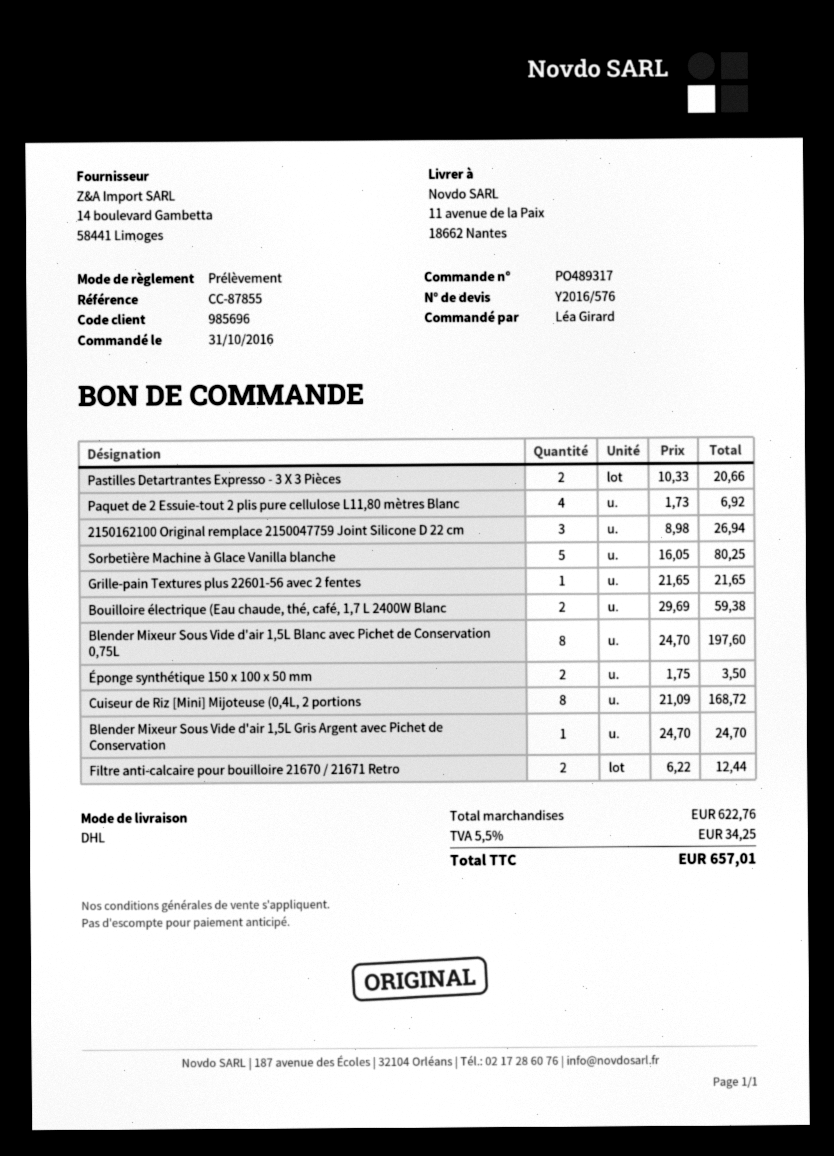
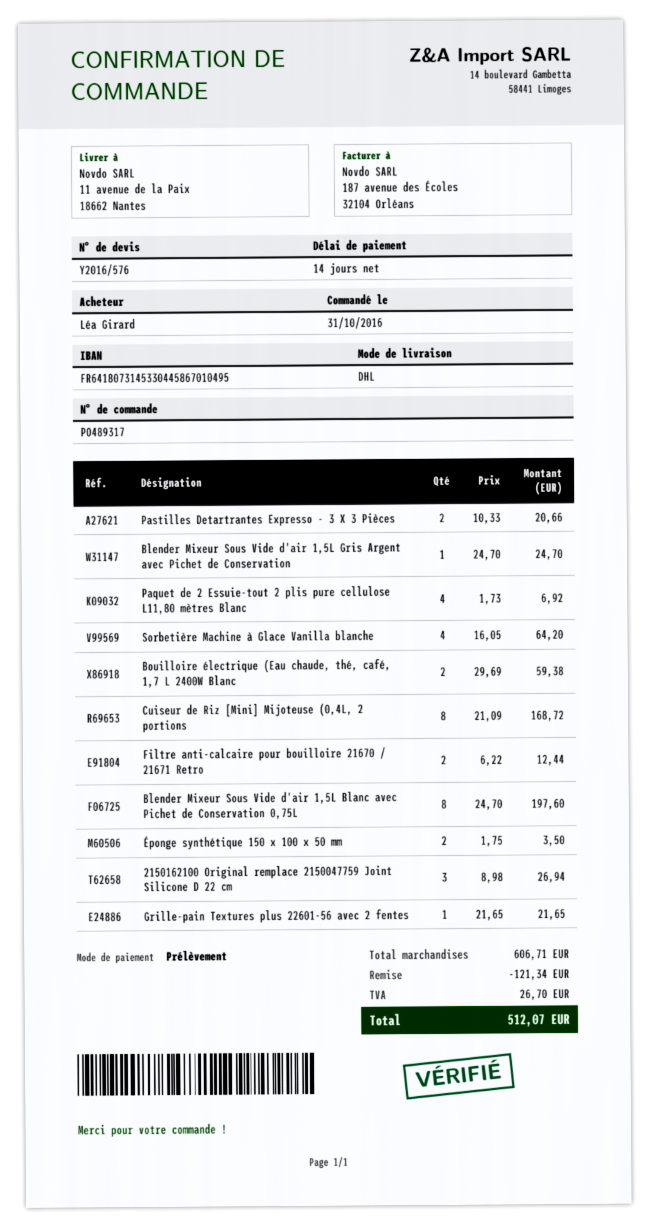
Sorbetière Machine à Glace Vanilla blanche: 5 x 16.05 = 80.25 -> 4 x 16.05 = 64.20
subtotal: 622.76 -> 606.71
discount: none -> 121.34
tax: 34.25 -> 26.70
total: 657.01 -> 512.07

